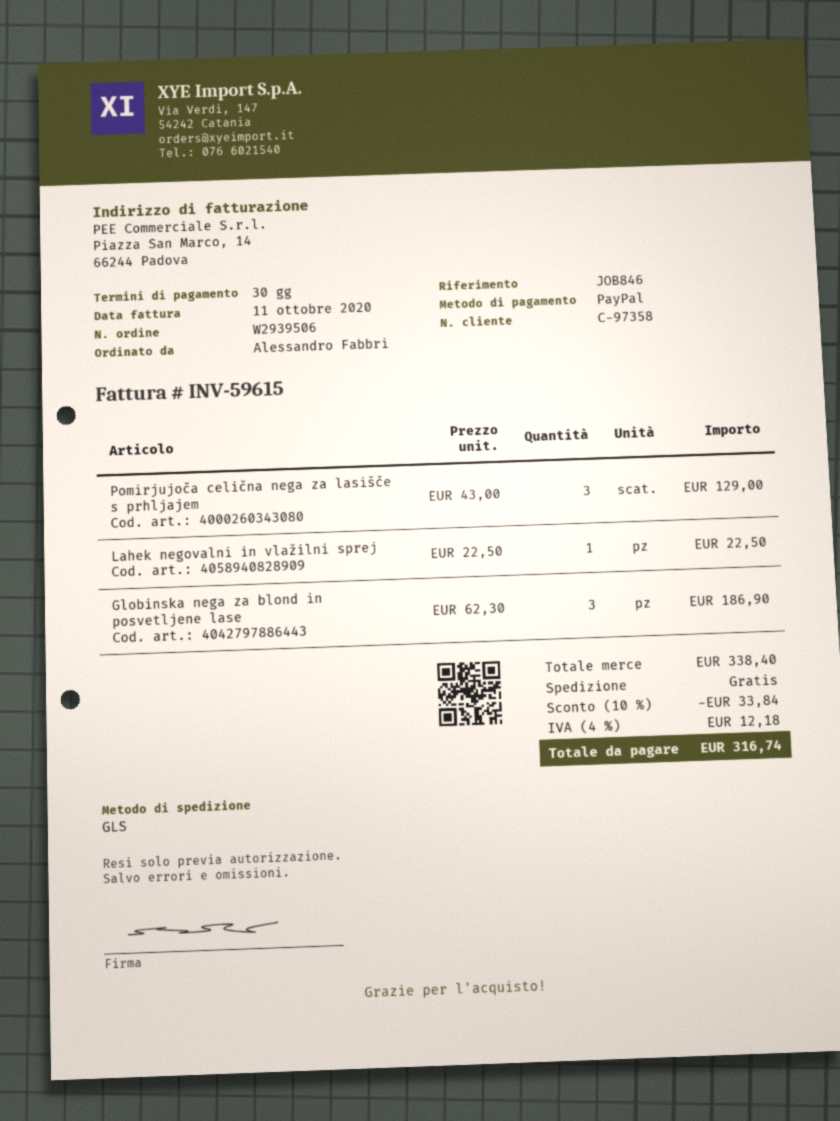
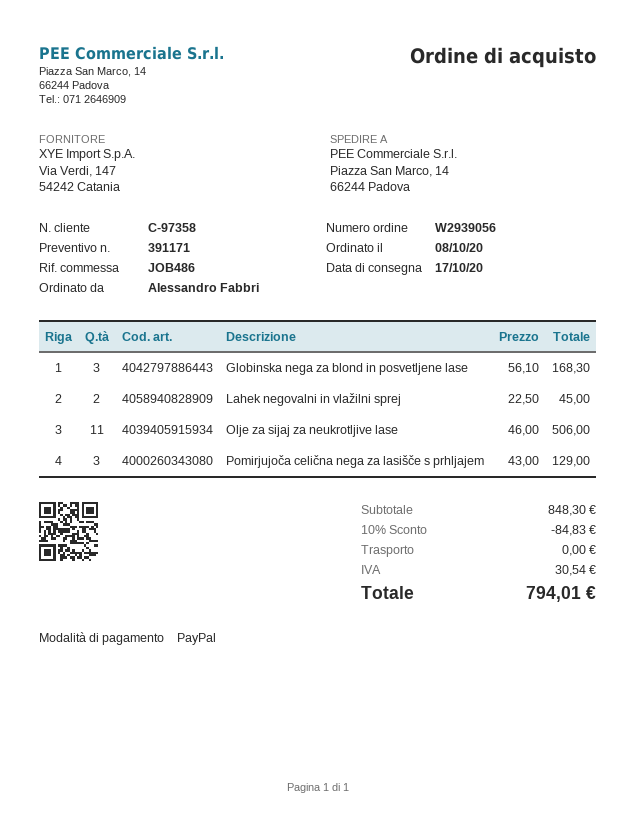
order number: W2939506 -> W2939056
reference: JOB846 -> JOB486
Lahek negovalni in vlažilni sprej: 1 x 22.50 = 22.50 -> 2 x 22.50 = 45.00
Globinska nega za blond in posvetljene lase: 3 x 62.30 = 186.90 -> 3 x 56.10 = 168.30
Olje za sijaj za neukrotljive lase: none -> 11 x 46.00 = 506.00
subtotal: 338.40 -> 848.30
discount: 10% = 33.84 -> 10% = 84.83
tax: 12.18 -> 30.54
total: 316.74 -> 794.01

